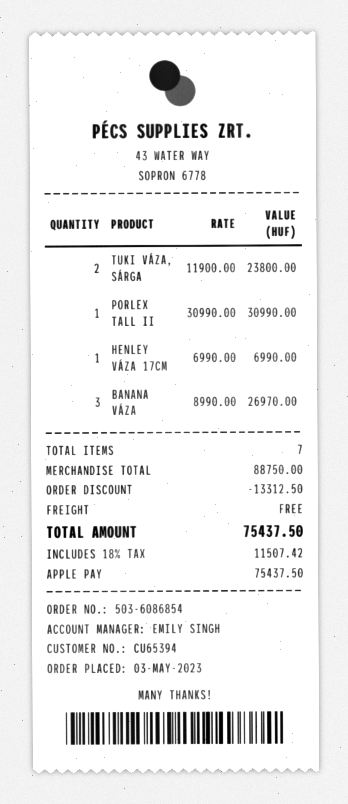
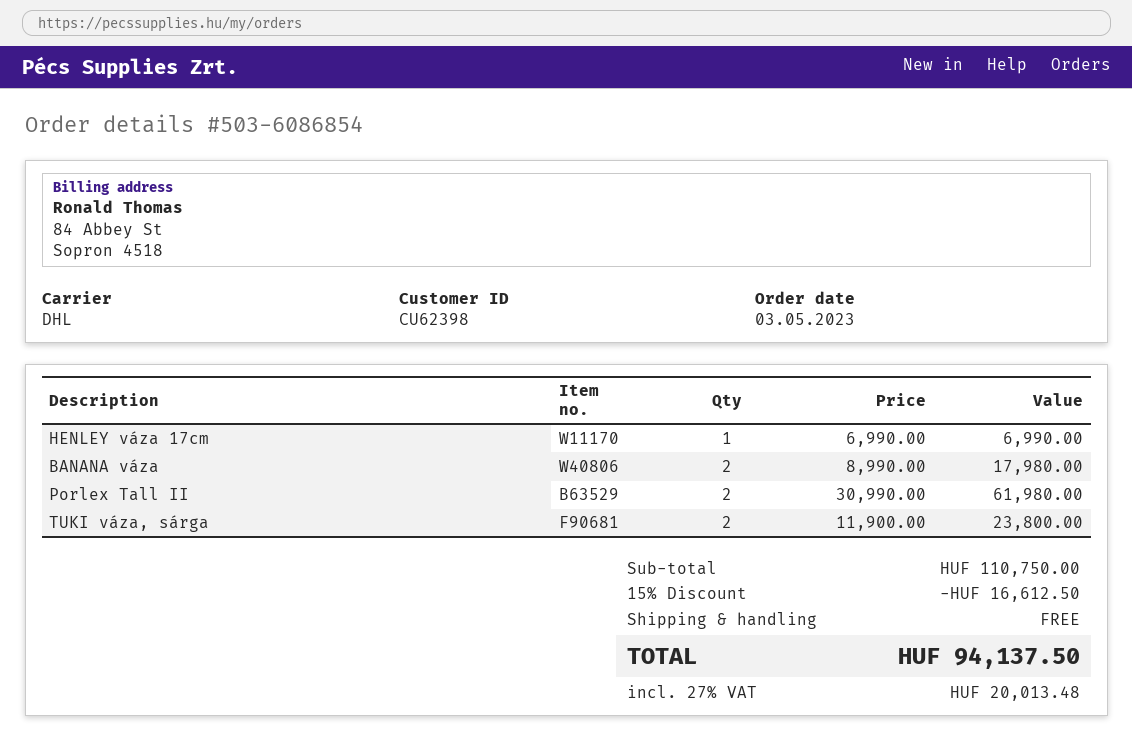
customer number: CU65394 -> CU62398
PORLEX TALL II: 1 x 30990.00 = 30990.00 -> 2 x 30990.00 = 61980.00
BANANA VÁZA: 3 x 8990.00 = 26970.00 -> 2 x 8990.00 = 17980.00
subtotal: 88750.00 -> 110750.00
discount: 13312.50 -> 16612.50
tax: 18% = 11507.42 -> 27% = 20013.48
total: 75437.50 -> 94137.50

